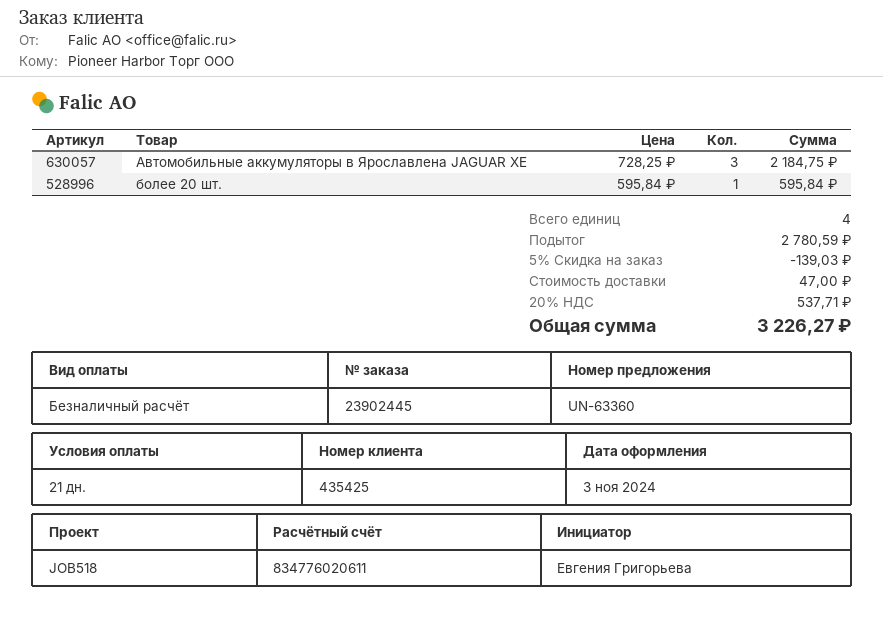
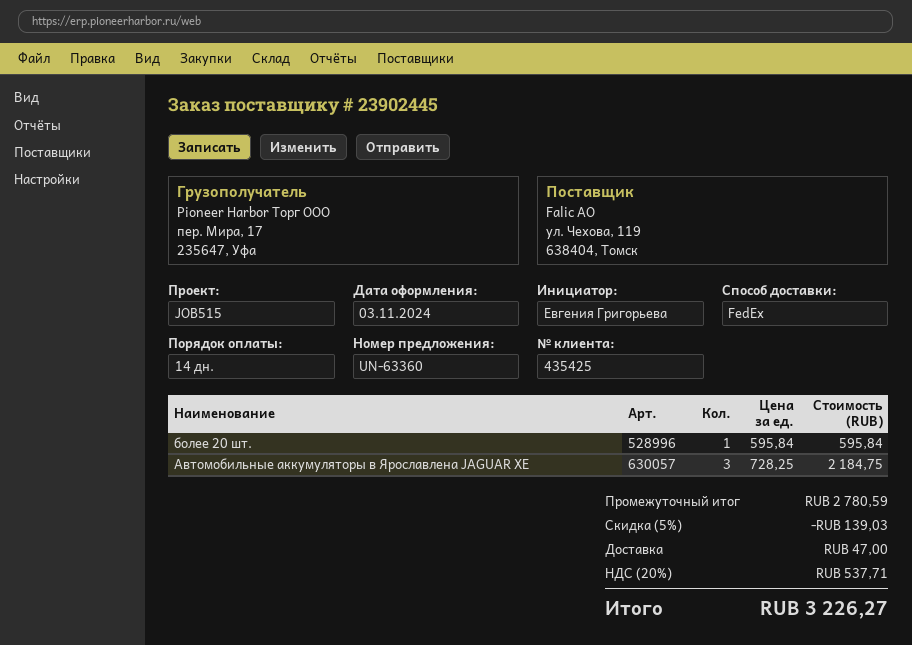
payment terms: 21 days -> 14 days
reference: JOB518 -> JOB515

